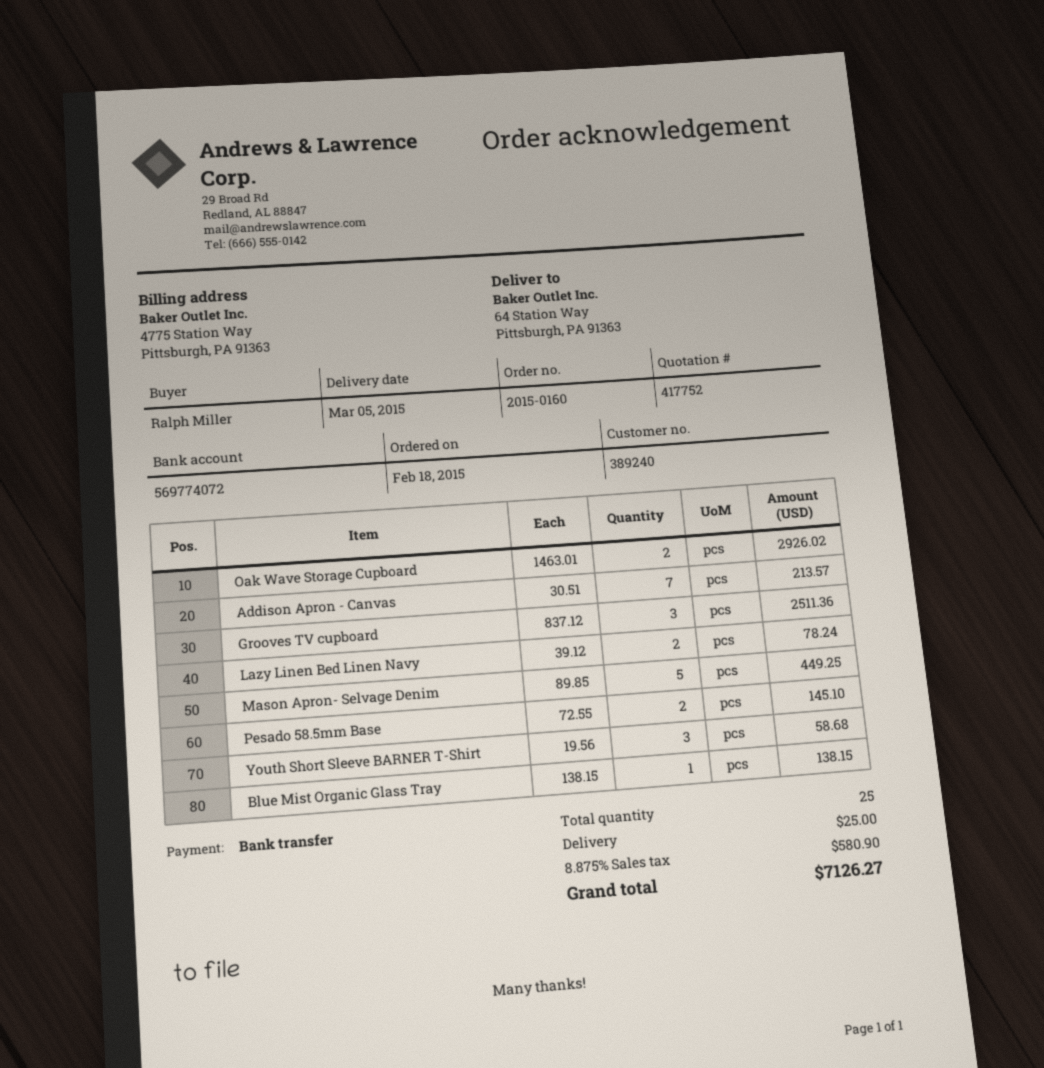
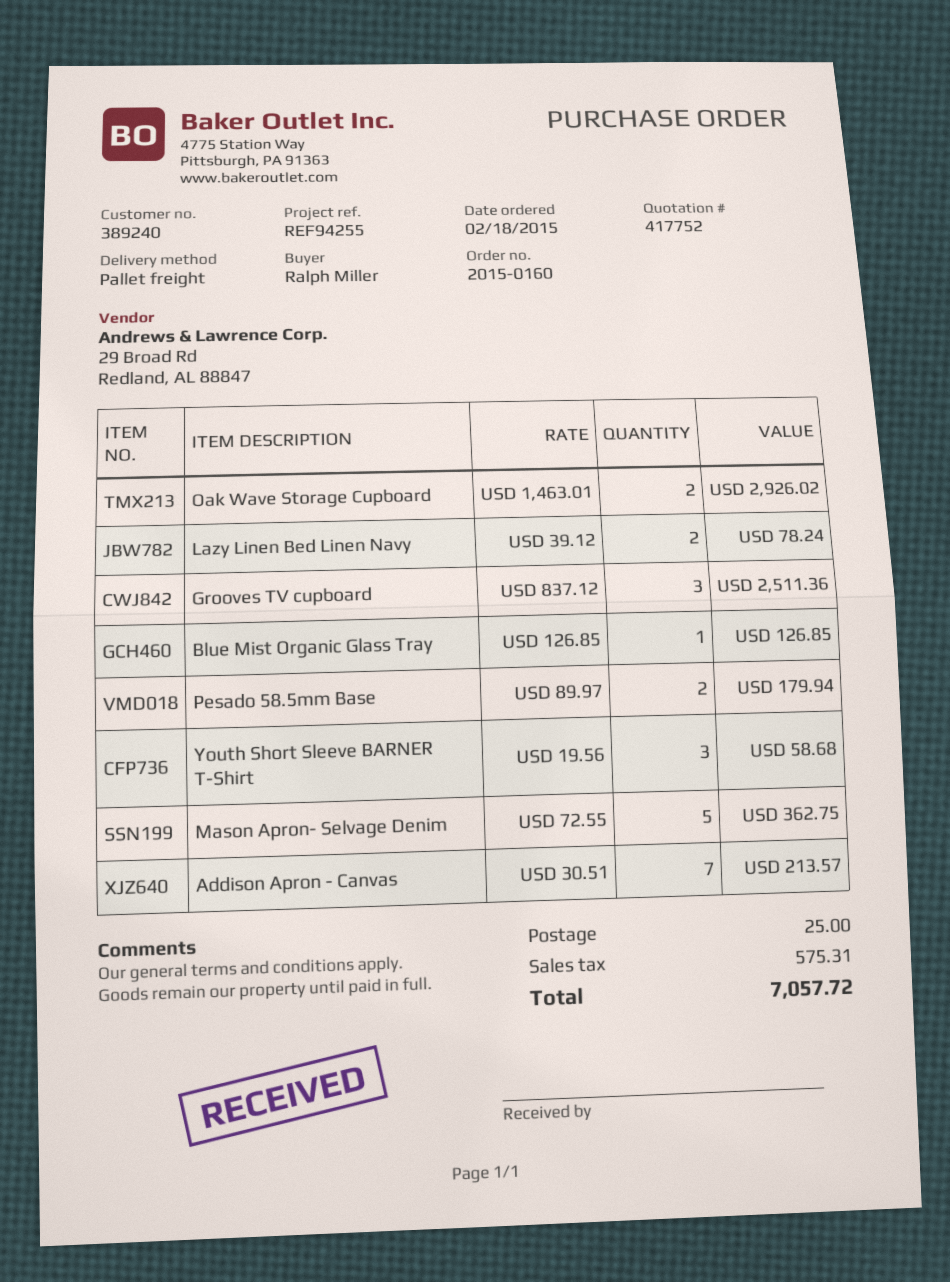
Mason Apron- Selvage Denim: 5 x 89.85 = 449.25 -> 5 x 72.55 = 362.75
Pesado 58.5mm Base: 2 x 72.55 = 145.10 -> 2 x 89.97 = 179.94
Blue Mist Organic Glass Tray: 1 x 138.15 = 138.15 -> 1 x 126.85 = 126.85
tax: 580.90 -> 575.31
total: 7126.27 -> 7057.72

